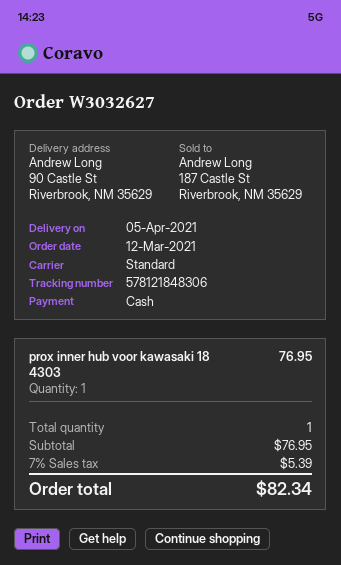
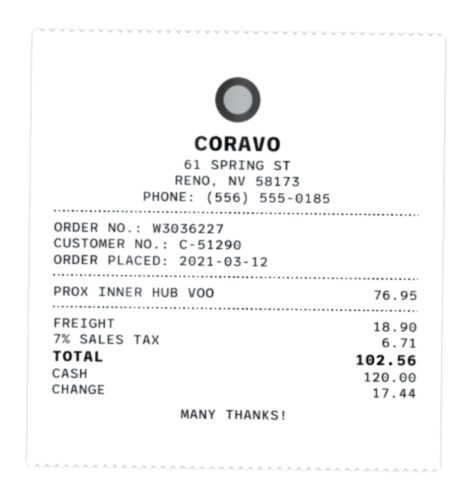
order number: W3032627 -> W3036227
shipping: none -> 18.90
tax: 7% = 5.39 -> 7% = 6.71
total: 82.34 -> 102.56

